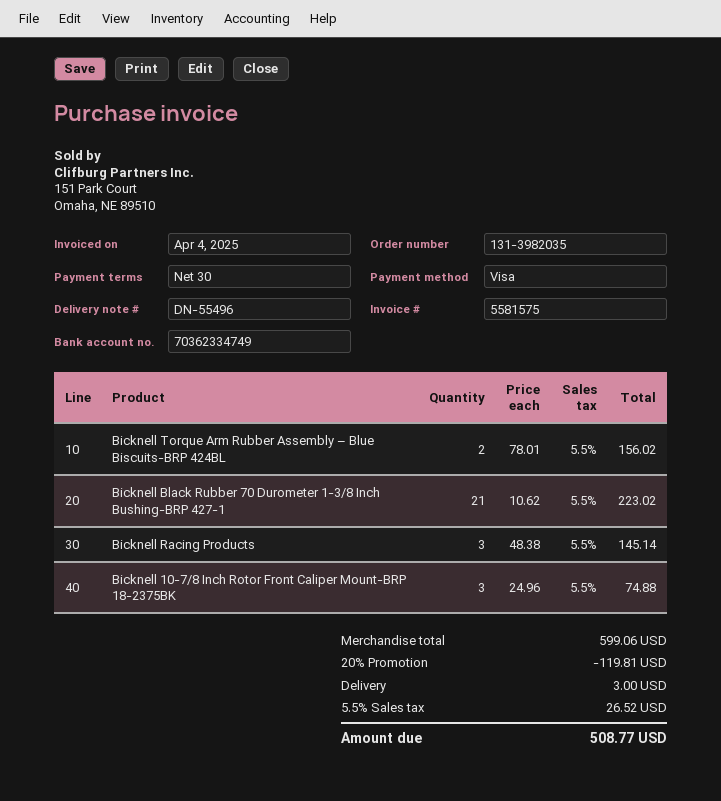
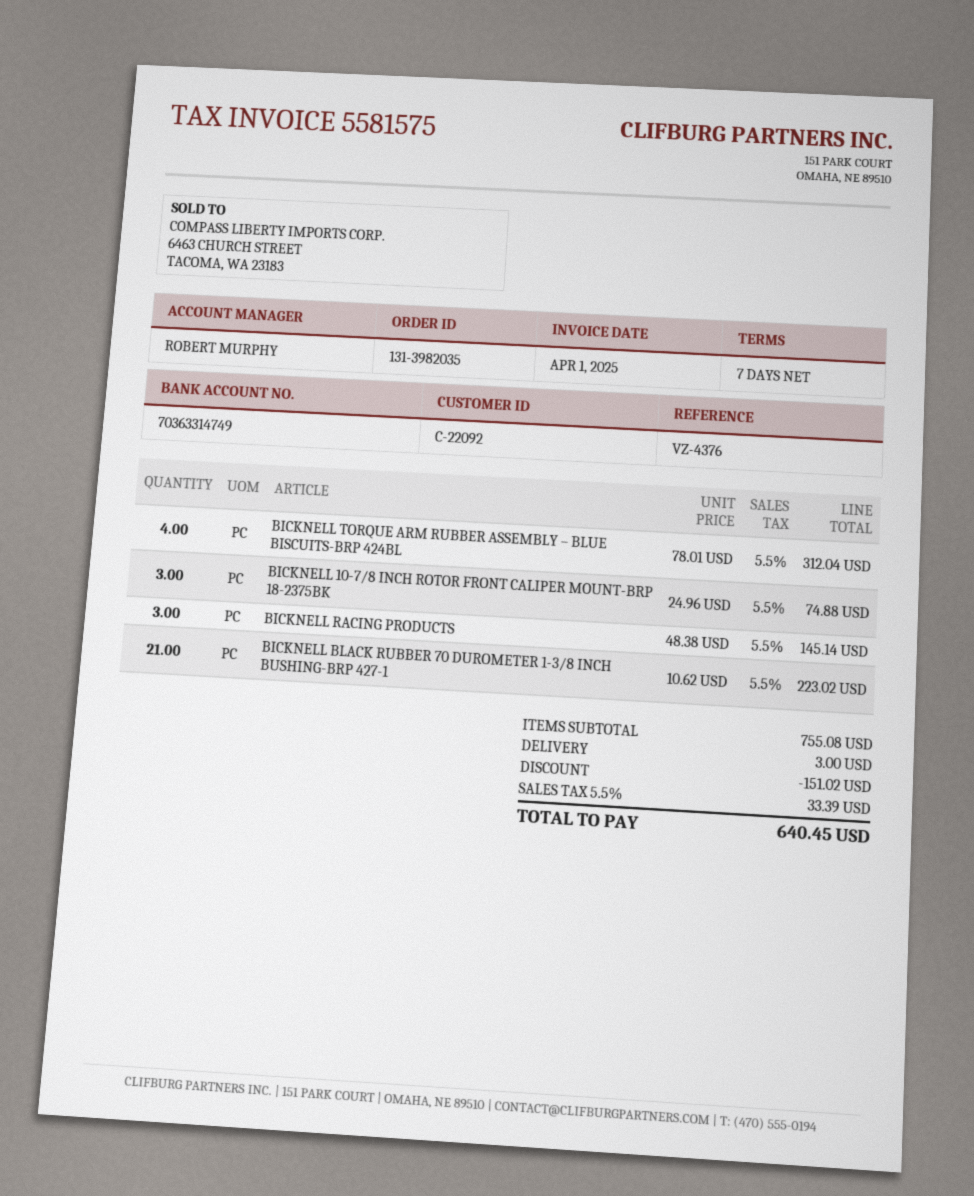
invoice date: 2025-04-04 -> 2025-04-01
payment terms: 30 days -> 7 days
bank account: 70362334749 -> 70363314749
Bicknell Torque Arm Rubber Assembly – Blue Biscuits-BRP 424BL: 2 x 78.01 = 156.02 -> 4 x 78.01 = 312.04
subtotal: 599.06 -> 755.08
discount: 119.81 -> 151.02
tax: 5.5% = 26.52 -> 5.5% = 33.39
total: 508.77 -> 640.45

